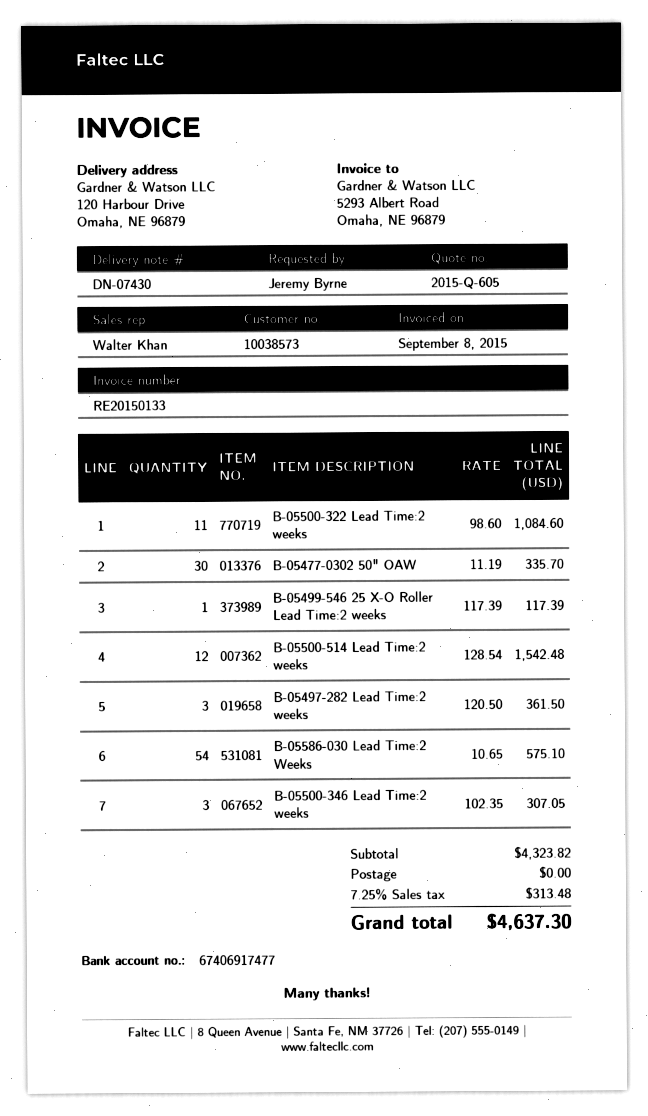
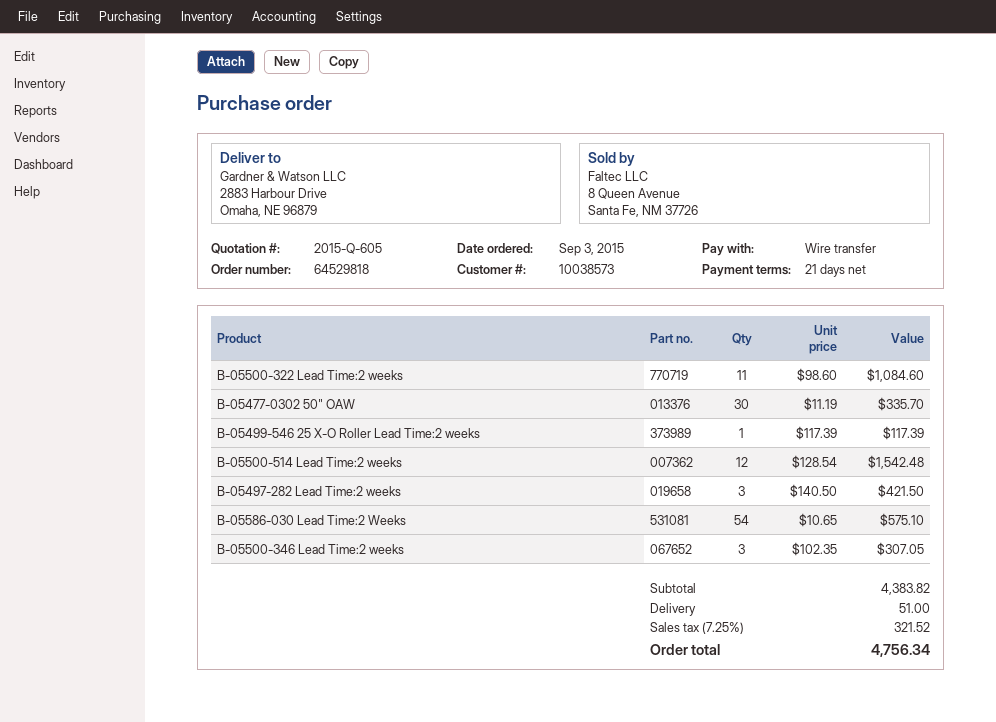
ship to: 120 Harbour Drive, Omaha, NE 96879 -> 2883 Harbour Drive, Omaha, NE 96879
B-05497-282 Lead Time:2 weeks: 3 x 120.50 = 361.50 -> 3 x 140.50 = 421.50
subtotal: 4323.82 -> 4383.82
shipping: 0.00 -> 51.00
tax: 7.25% = 313.48 -> 7.25% = 321.52
total: 4637.30 -> 4756.34

